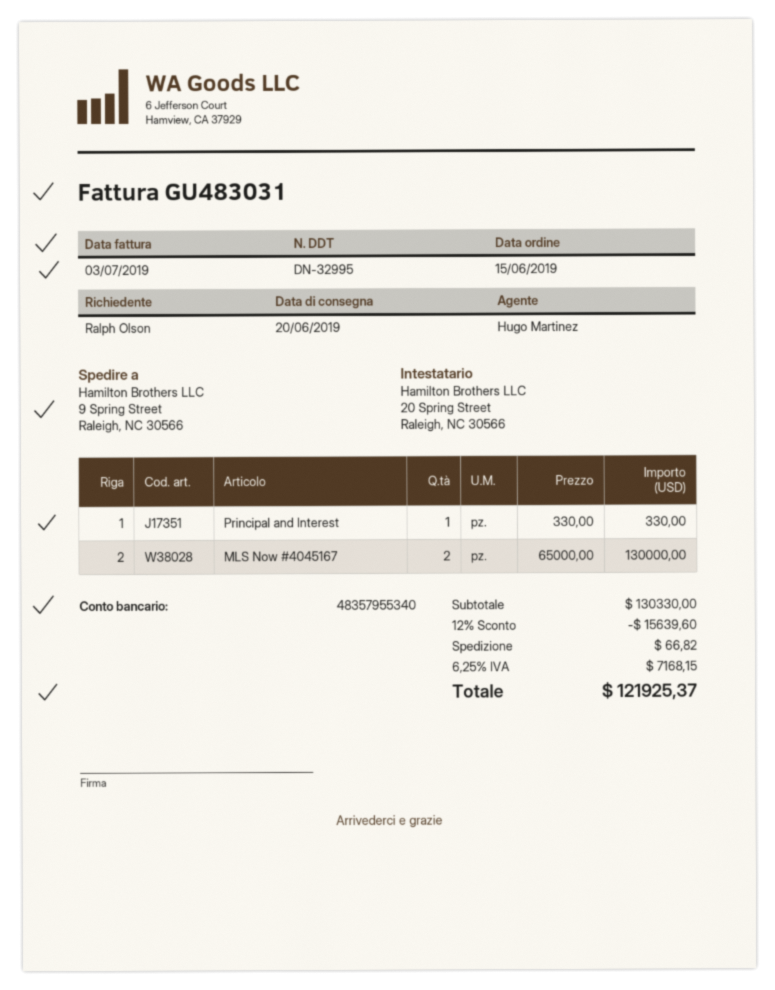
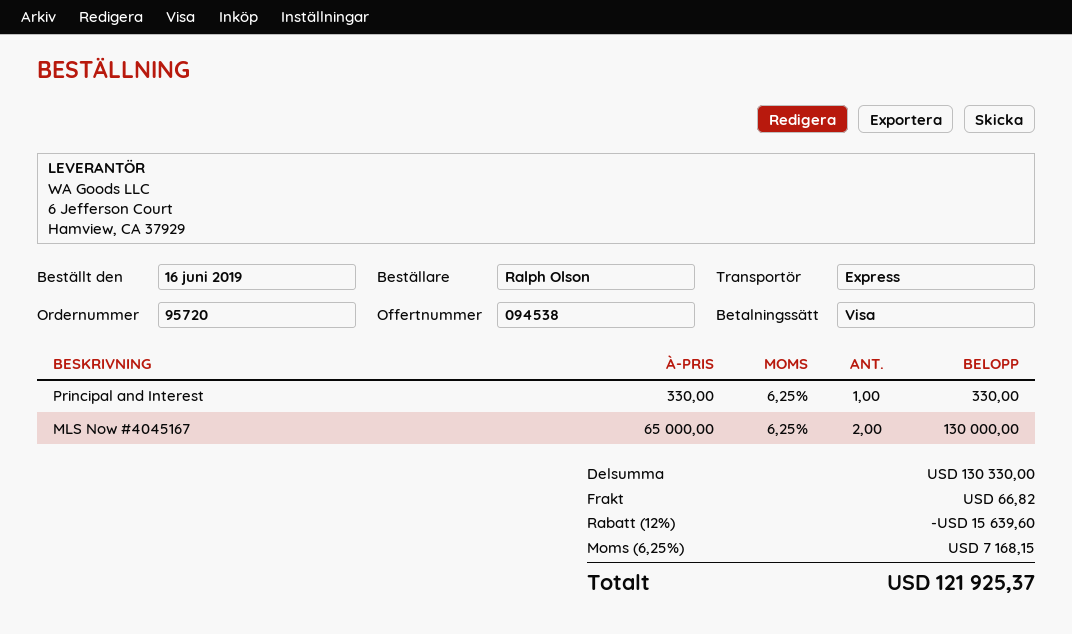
order date: 2019-06-15 -> 2019-06-16

